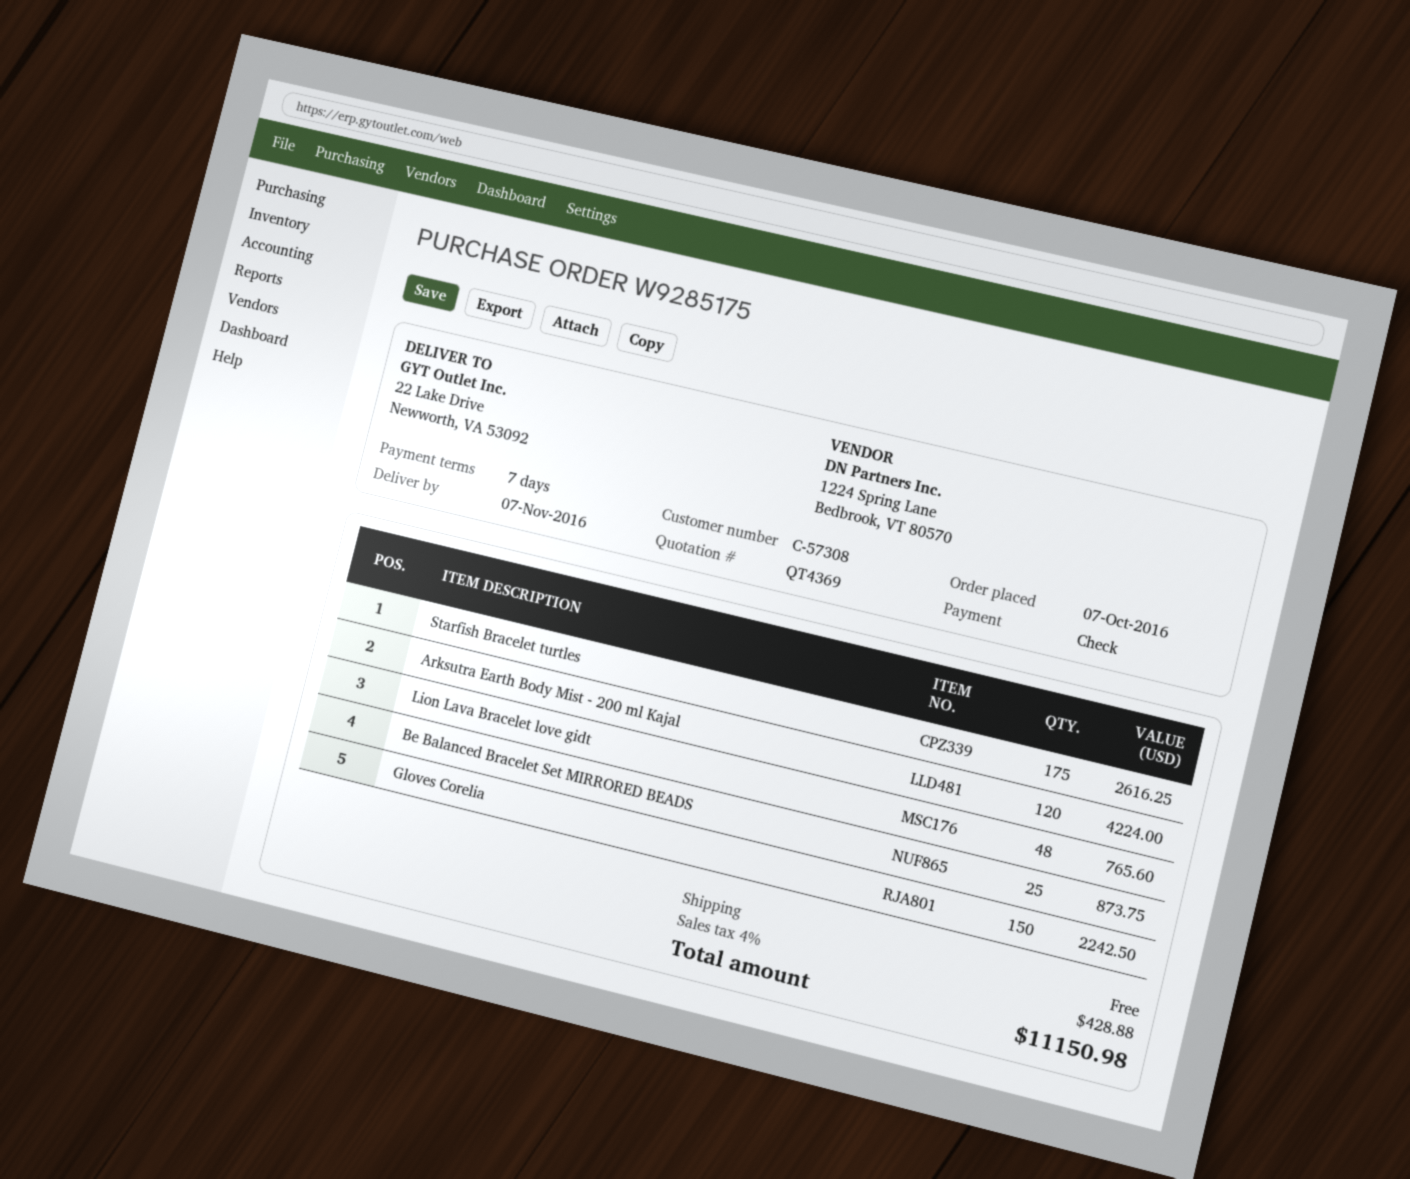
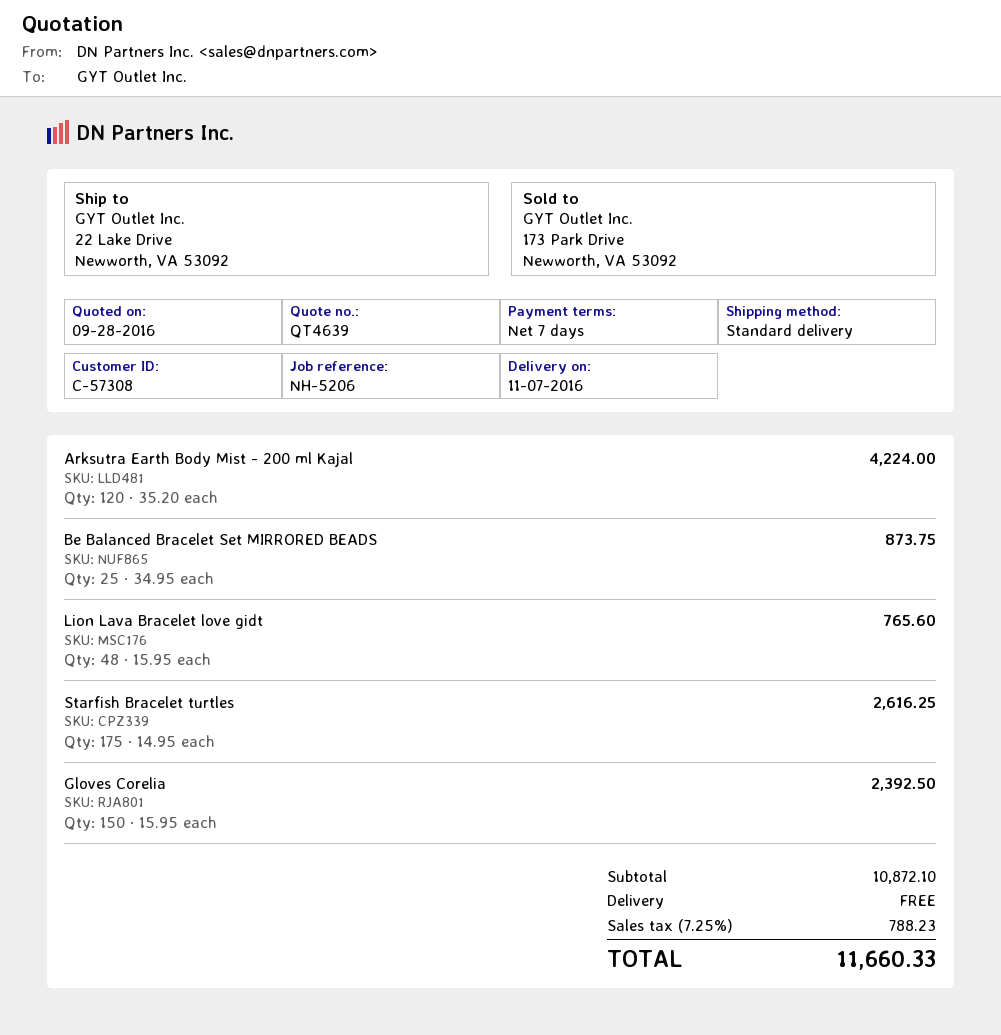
quote number: QT4369 -> QT4639
Gloves Corelia: 150 for 2242.50 -> 150 for 2392.50
tax: 4% = 428.88 -> 7.25% = 788.23
total: 11150.98 -> 11660.33

